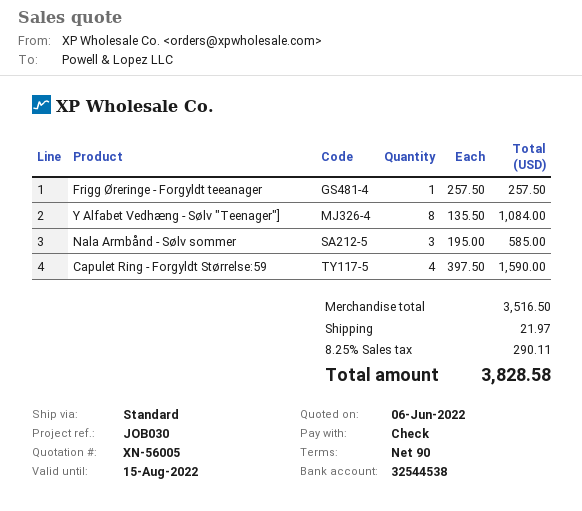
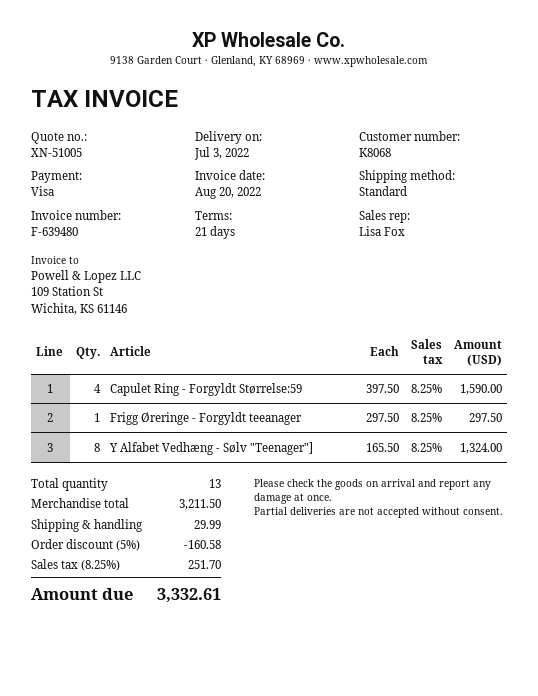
quote number: XN-56005 -> XN-51005
payment terms: 90 days -> 21 days
payment method: cheque -> Visa
Frigg Øreringe - Forgyldt teeanager: 1 x 257.50 = 257.50 -> 1 x 297.50 = 297.50
Y Alfabet Vedhæng - Sølv "Teenager"]: 8 x 135.50 = 1084.00 -> 8 x 165.50 = 1324.00
Nala Armbånd - Sølv sommer: 3 x 195.00 = 585.00 -> none
subtotal: 3516.50 -> 3211.50
discount: none -> 5% = 160.58
shipping: 21.97 -> 29.99
tax: 8.25% = 290.11 -> 8.25% = 251.70
total: 3828.58 -> 3332.61

